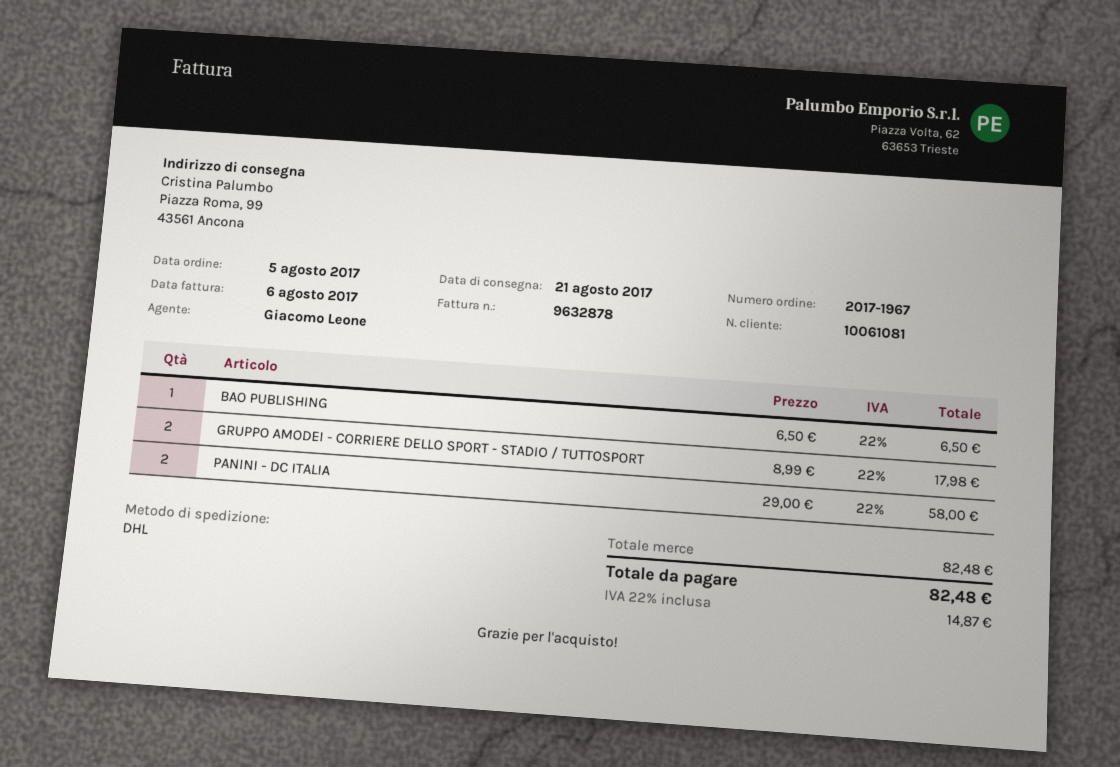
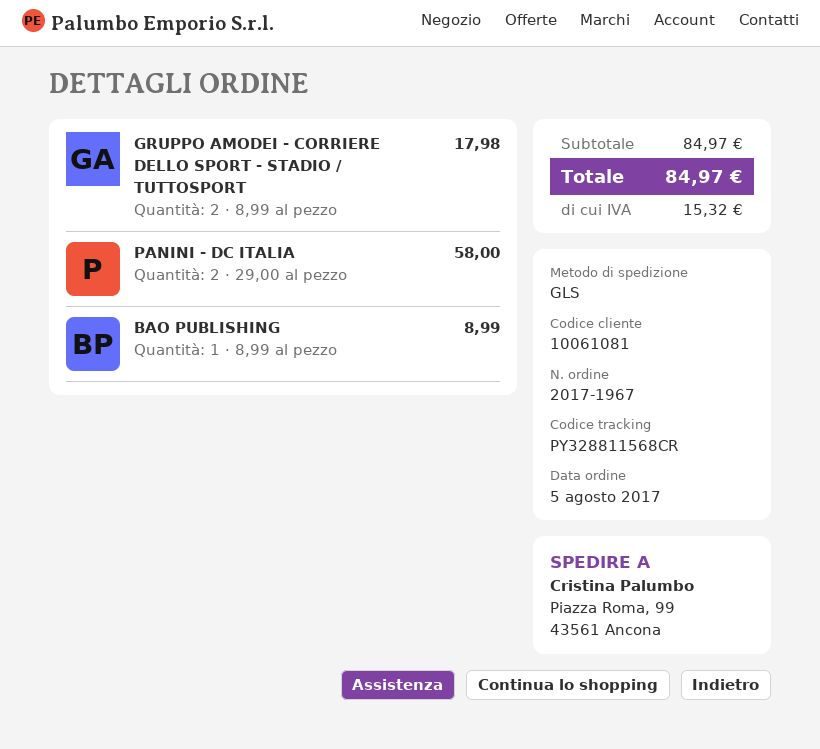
shipping method: DHL -> GLS
BAO PUBLISHING: 1 x 6.50 = 6.50 -> 1 x 8.99 = 8.99
subtotal: 82.48 -> 84.97
tax: 14.87 -> 15.32
total: 82.48 -> 84.97

